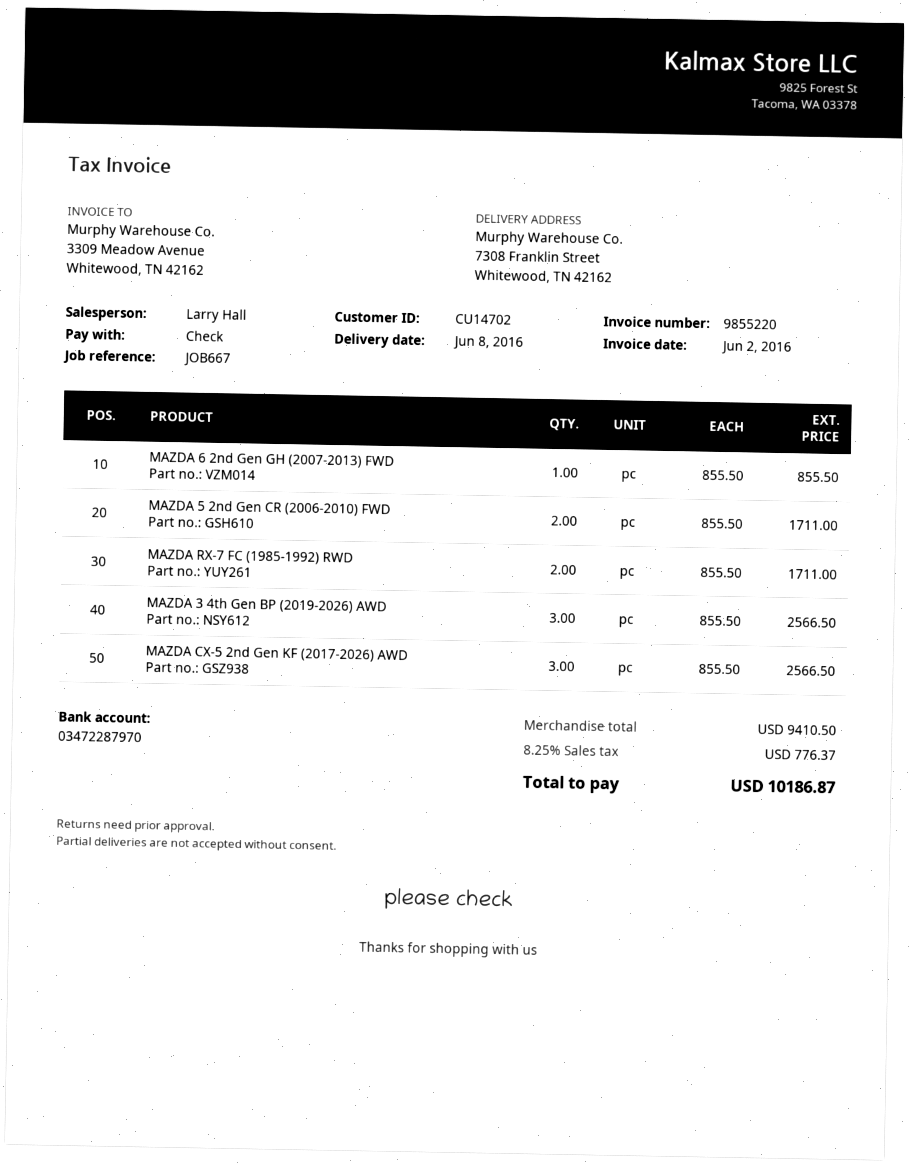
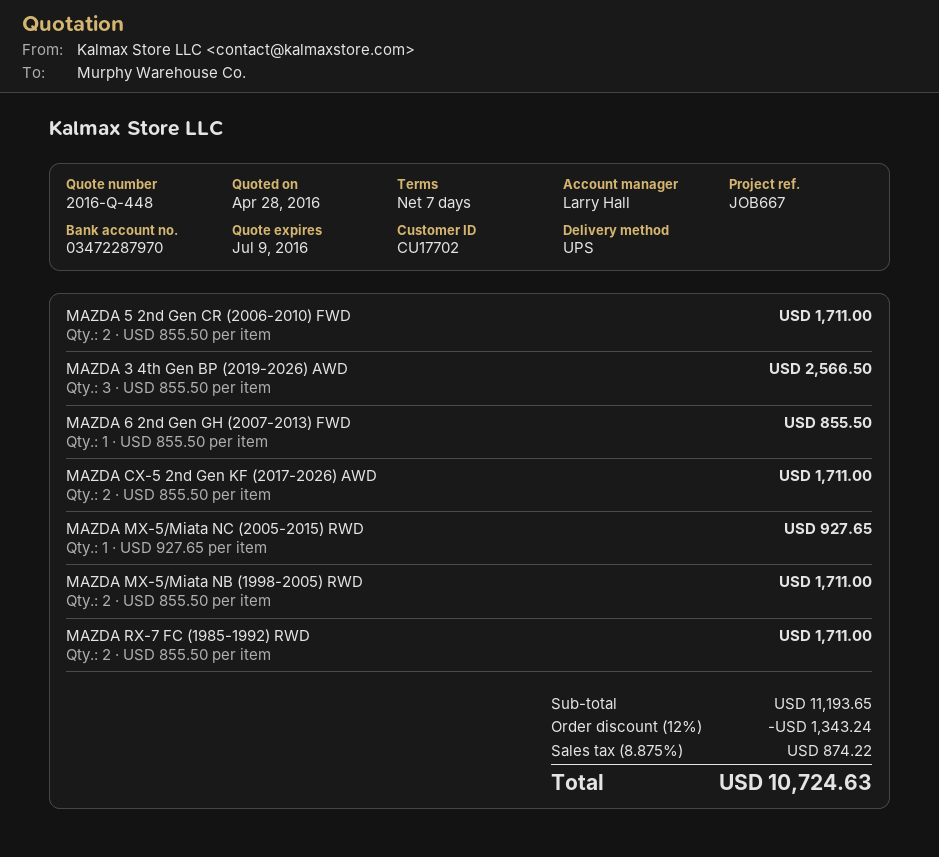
customer number: CU14702 -> CU17702
MAZDA CX-5 2nd Gen KF (2017-2026) AWD: 3 x 855.50 = 2566.50 -> 2 x 855.50 = 1711.00
MAZDA MX-5/Miata NC (2005-2015) RWD: none -> 1 x 927.65 = 927.65
MAZDA MX-5/Miata NB (1998-2005) RWD: none -> 2 x 855.50 = 1711.00
subtotal: 9410.50 -> 11193.65
discount: none -> 12% = 1343.24
tax: 8.25% = 776.37 -> 8.875% = 874.22
total: 10186.87 -> 10724.63

